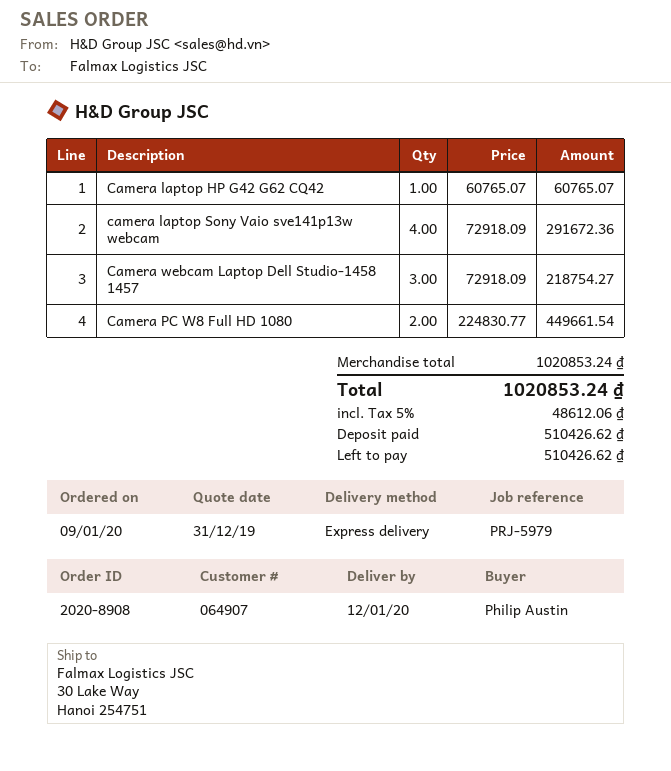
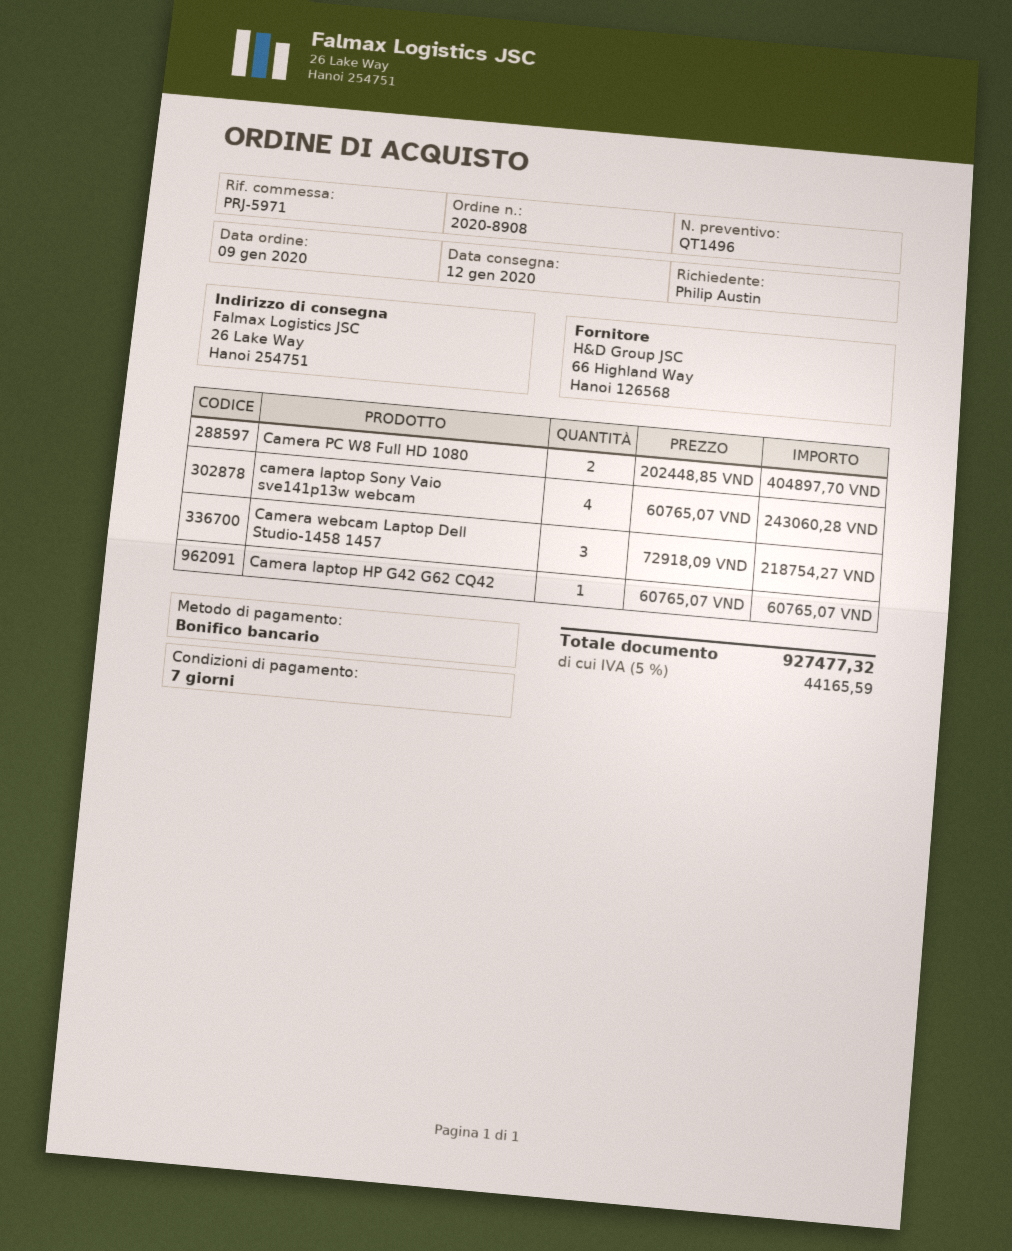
reference: PRJ-5979 -> PRJ-5971
ship to: 30 Lake Way, Hanoi 254751 -> 26 Lake Way, Hanoi 254751
camera laptop Sony Vaio sve141p13w webcam: 4 x 72918.09 = 291672.36 -> 4 x 60765.07 = 243060.28
Camera PC W8 Full HD 1080: 2 x 224830.77 = 449661.54 -> 2 x 202448.85 = 404897.70
tax: 5% = 48612.06 -> 5% = 44165.59
total: 1020853.24 -> 927477.32

